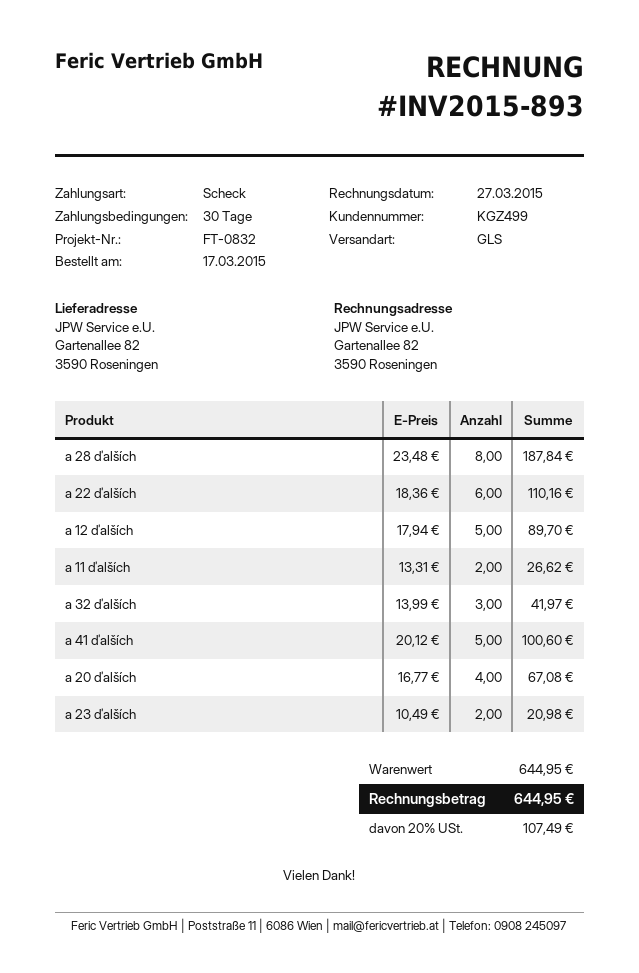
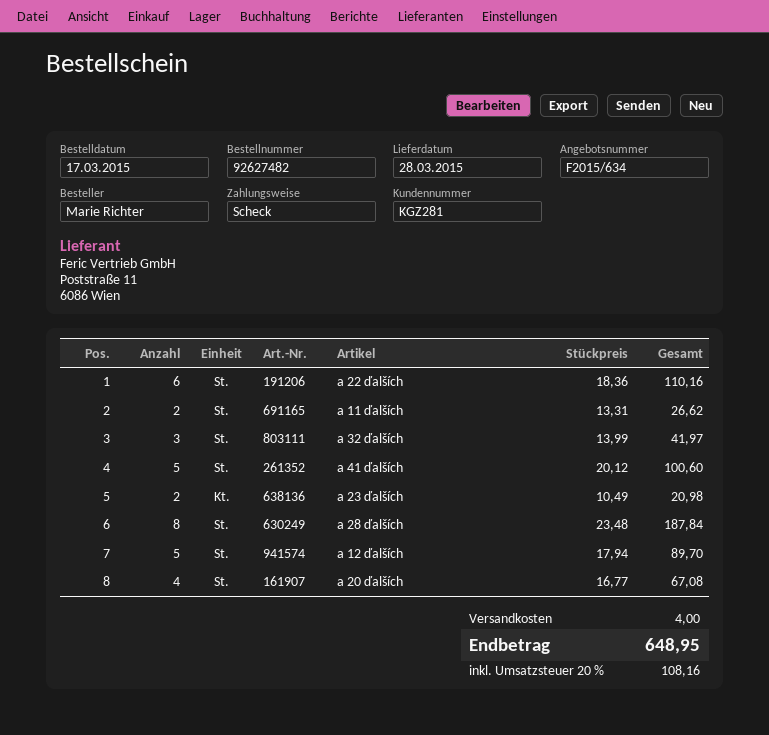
customer number: KGZ499 -> KGZ281
shipping: none -> 4.00
tax: 20% = 107.49 -> 20% = 108.16
total: 644.95 -> 648.95

